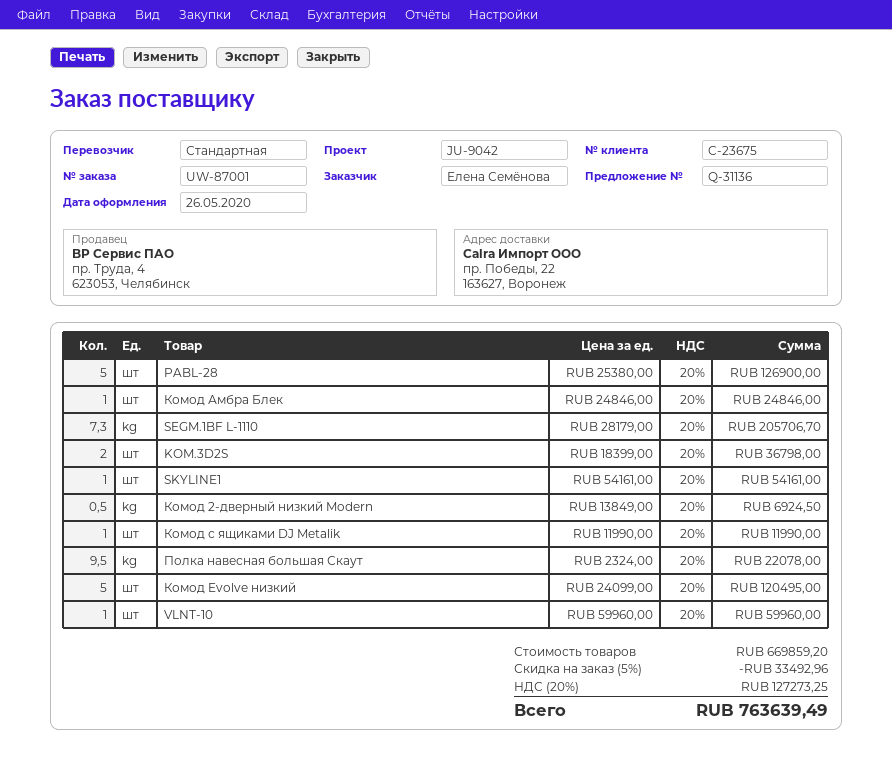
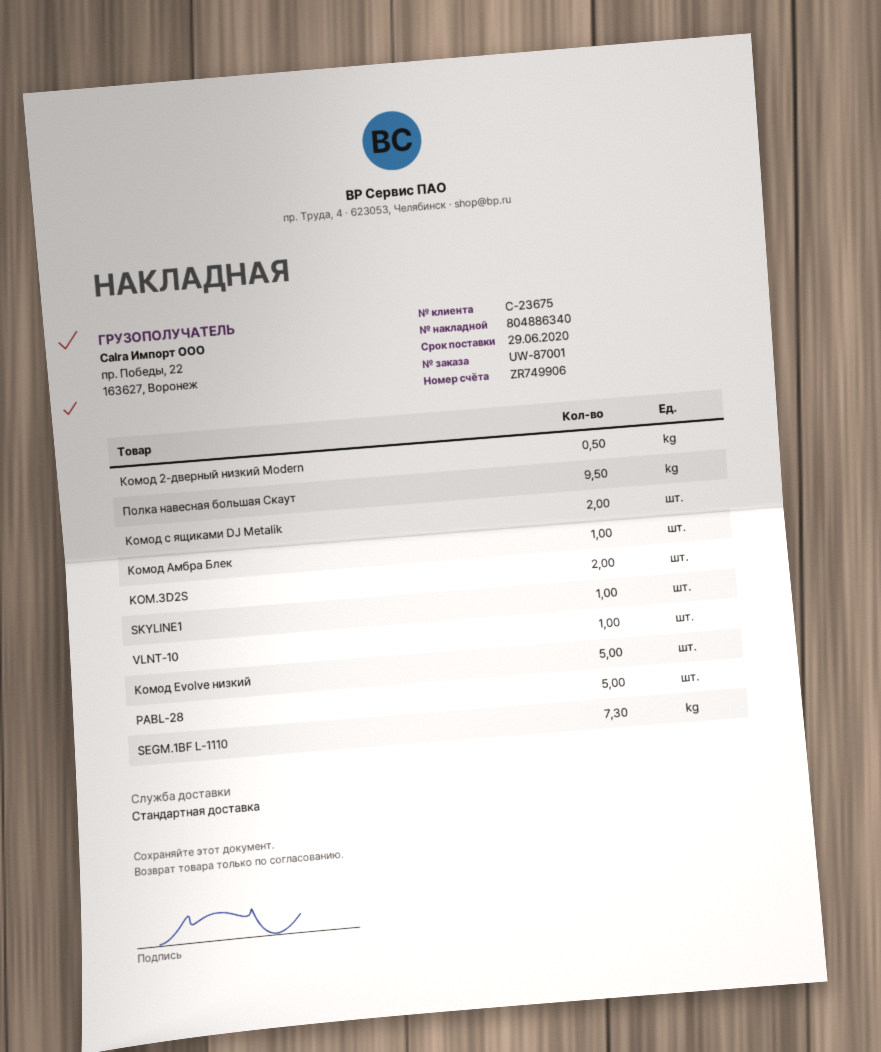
Комод с ящиками DJ Metalik: 1 -> 2

